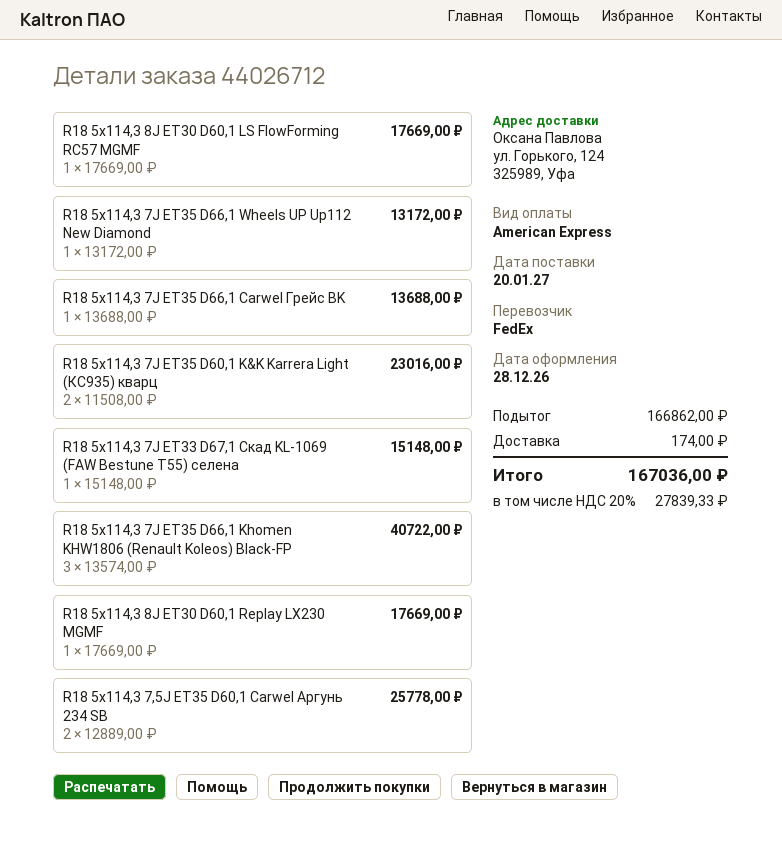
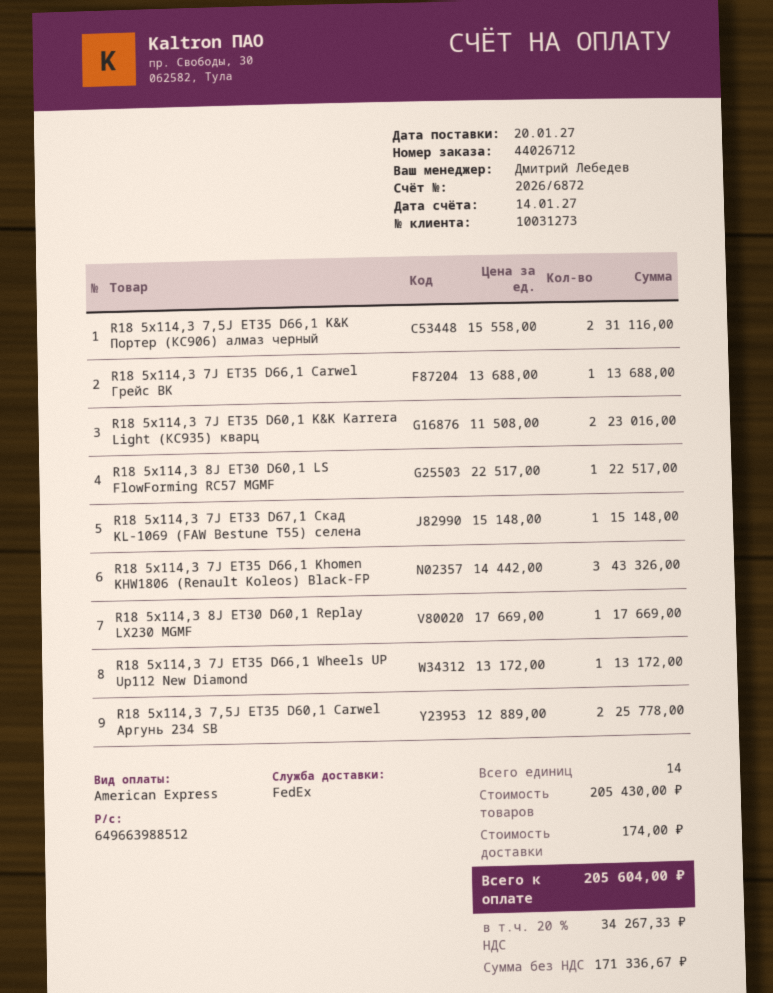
R18 5x114,3 8J ET30 D60,1 LS FlowForming RC57 MGMF: 1 x 17669.00 = 17669.00 -> 1 x 22517.00 = 22517.00
R18 5x114,3 7J ET35 D66,1 Khomen KHW1806 (Renault Koleos) Black-FP: 3 x 13574.00 = 40722.00 -> 3 x 14442.00 = 43326.00
R18 5x114,3 7,5J ET35 D66,1 K&K Портер (КС906) алмаз черный: none -> 2 x 15558.00 = 31116.00
subtotal: 166862.00 -> 205430.00
tax: 20% = 27839.33 -> 20% = 34267.33
total: 167036.00 -> 205604.00

